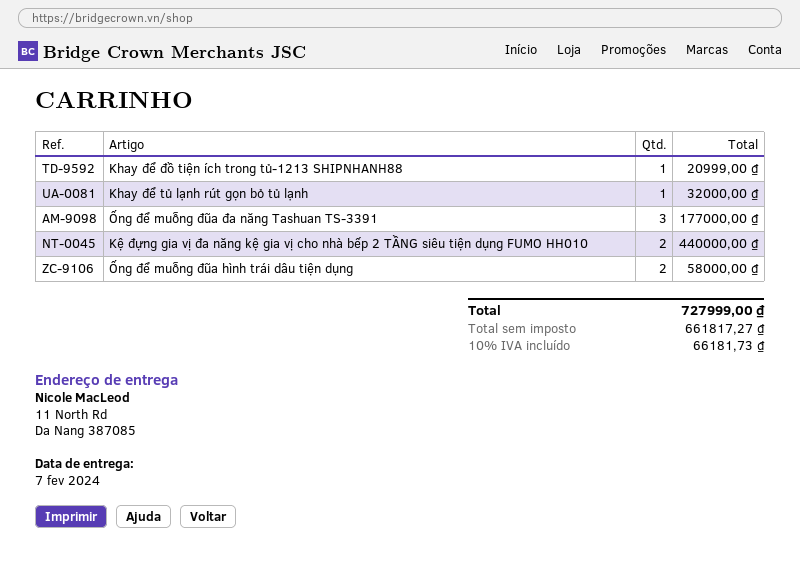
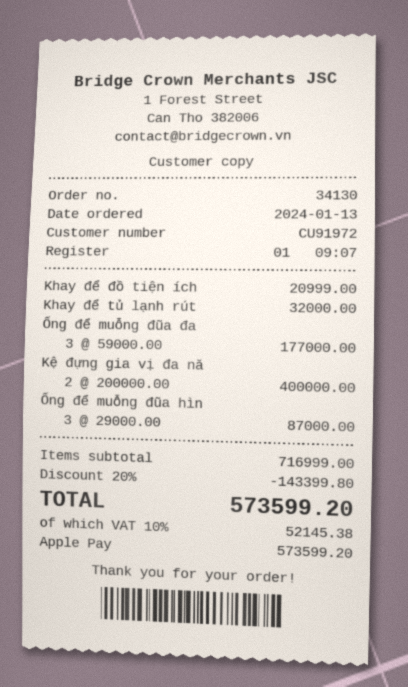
Kệ đựng gia vị đa năng kệ gia vị cho nhà bếp 2 TẦNG siêu tiện dụng FUMO HH010: 2 for 440000.00 -> 2 for 400000.00
Ống để muỗng đũa hình trái dâu tiện dụng: 2 for 58000.00 -> 3 for 87000.00
discount: none -> 20% = 143399.80
tax: 10% = 66181.73 -> 10% = 52145.38
total: 727999.00 -> 573599.20

